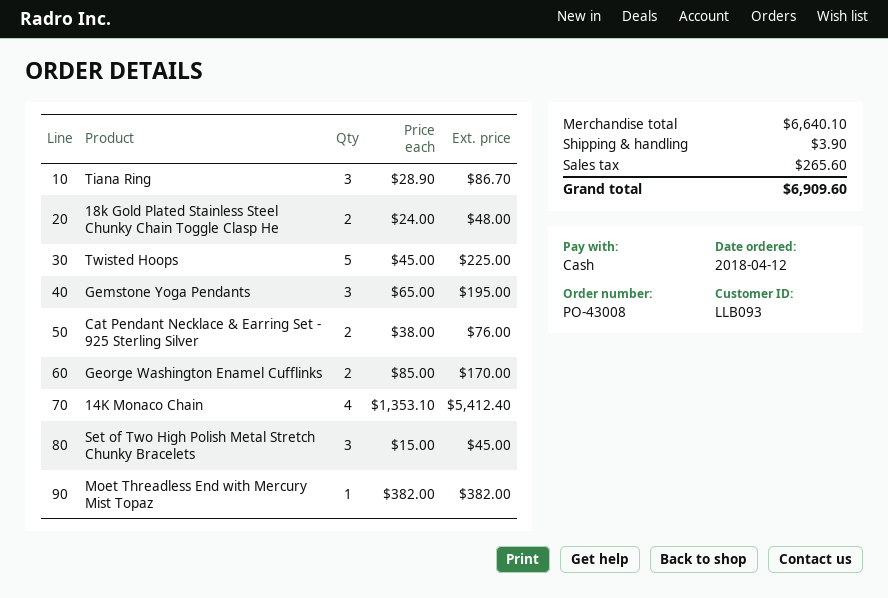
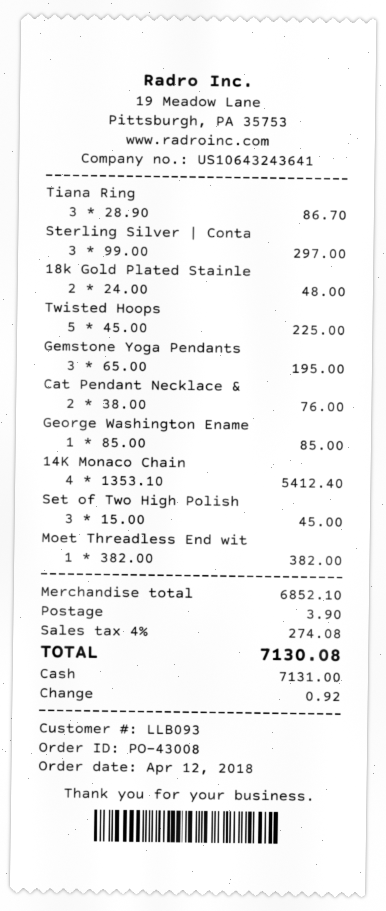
George Washington Enamel Cufflinks: 2 x 85.00 = 170.00 -> 1 x 85.00 = 85.00
Sterling Silver | Conta: none -> 3 x 99.00 = 297.00
subtotal: 6640.10 -> 6852.10
tax: 265.60 -> 274.08
total: 6909.60 -> 7130.08

